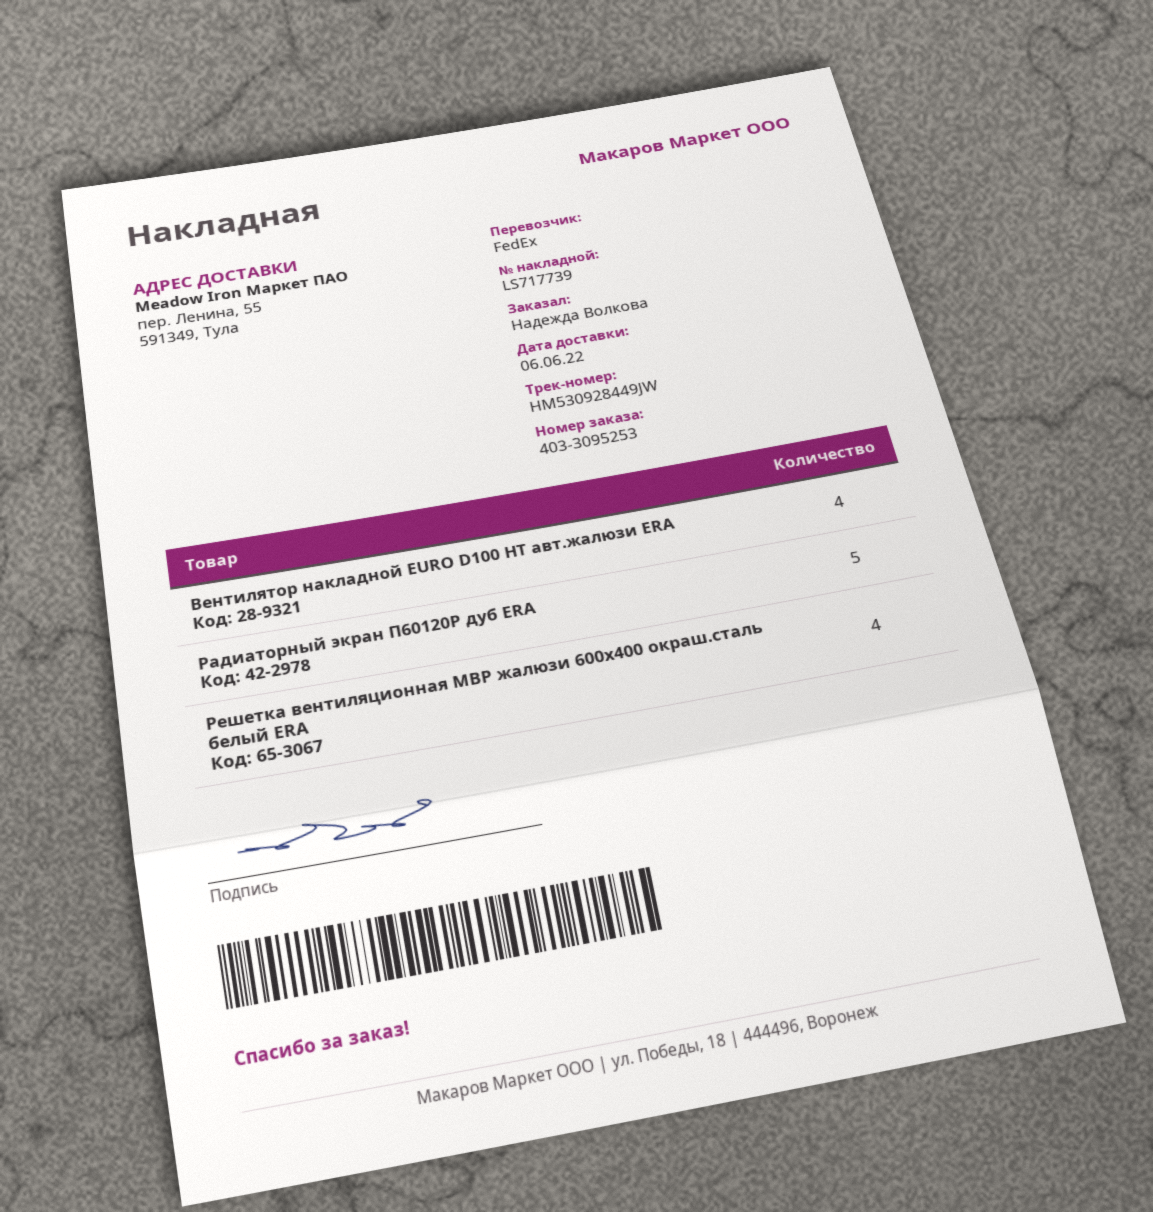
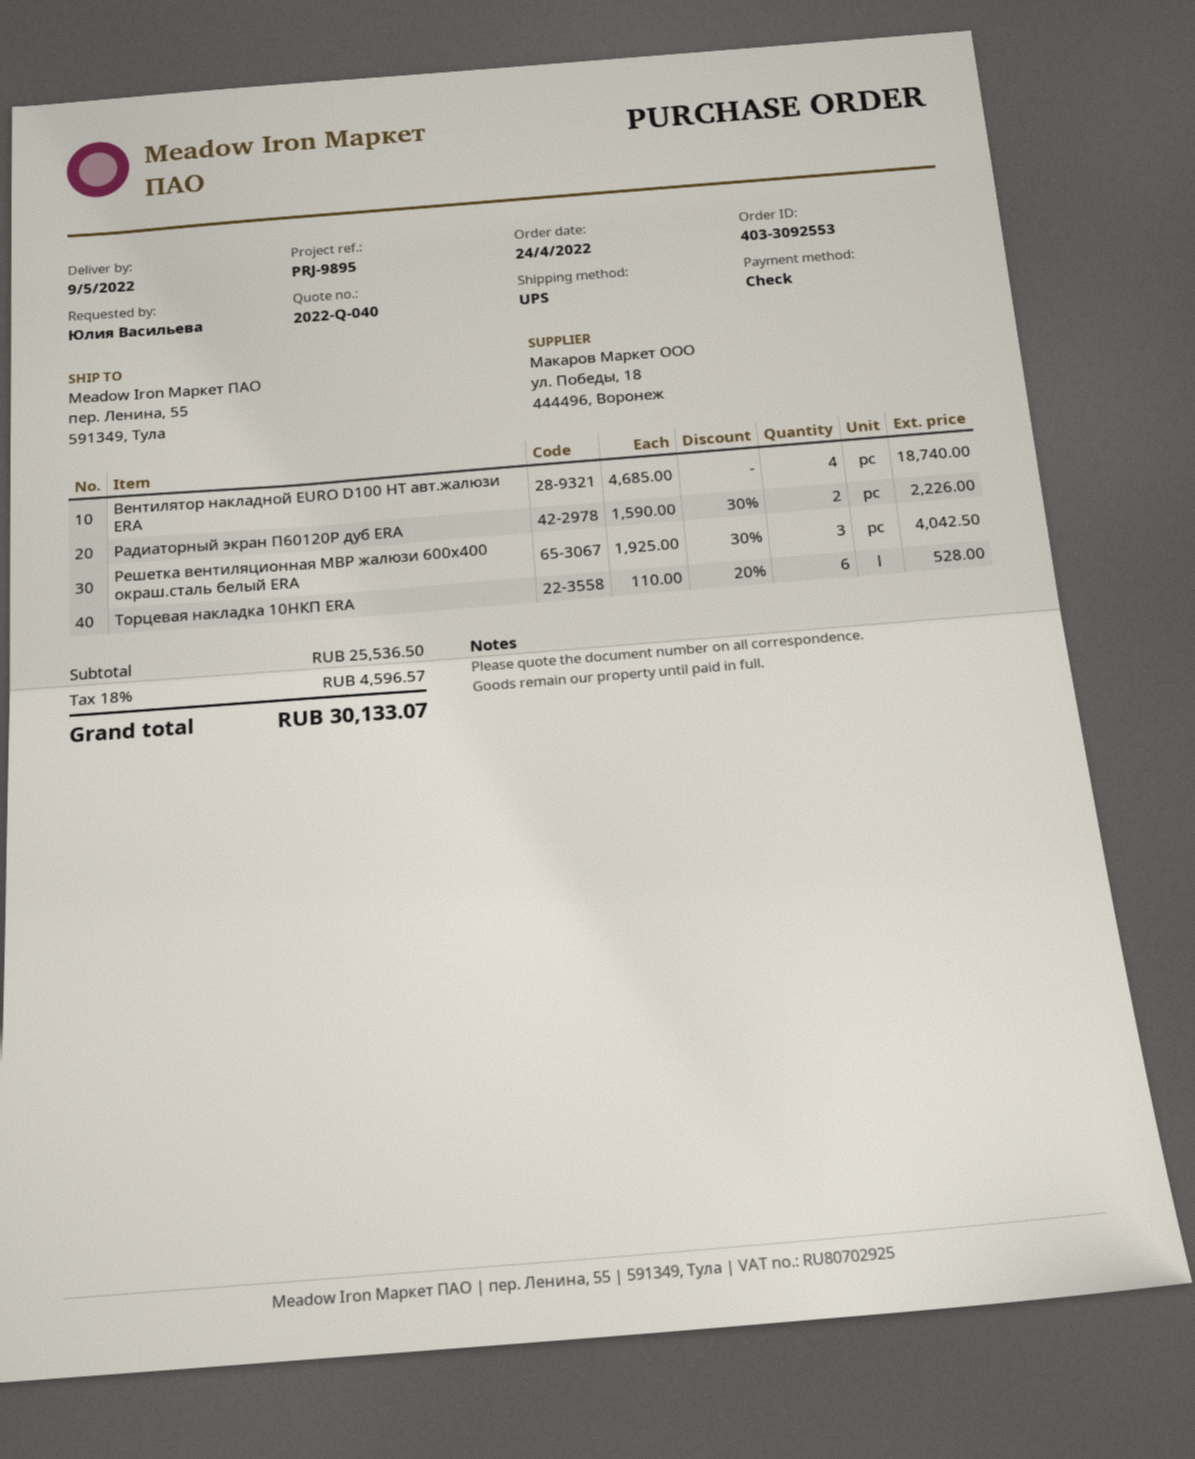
order number: 403-3095253 -> 403-3092553
delivery date: 2022-06-06 -> 2022-05-09
ordered by: Надежда Волкова -> Юлия Васильева
shipping method: FedEx -> UPS
Радиаторный экран П60120Р дуб ERA: 5 -> 2
Решетка вентиляционная МВР жалюзи 600х400 окраш.сталь белый ERA: 4 -> 3
Торцевая накладка 10НКП ERA: none -> 6

